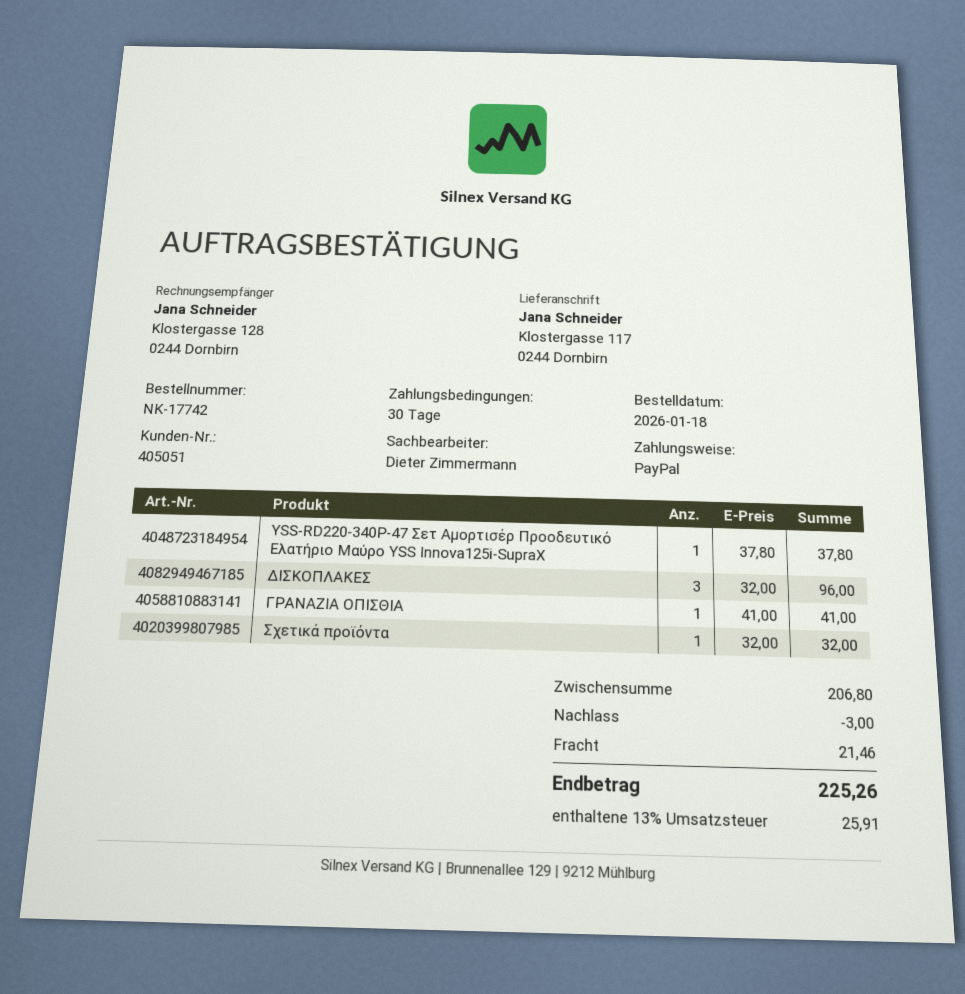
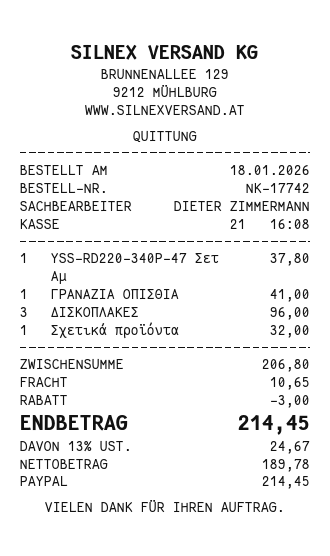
shipping: 21.46 -> 10.65
tax: 13% = 25.91 -> 13% = 24.67
total: 225.26 -> 214.45

